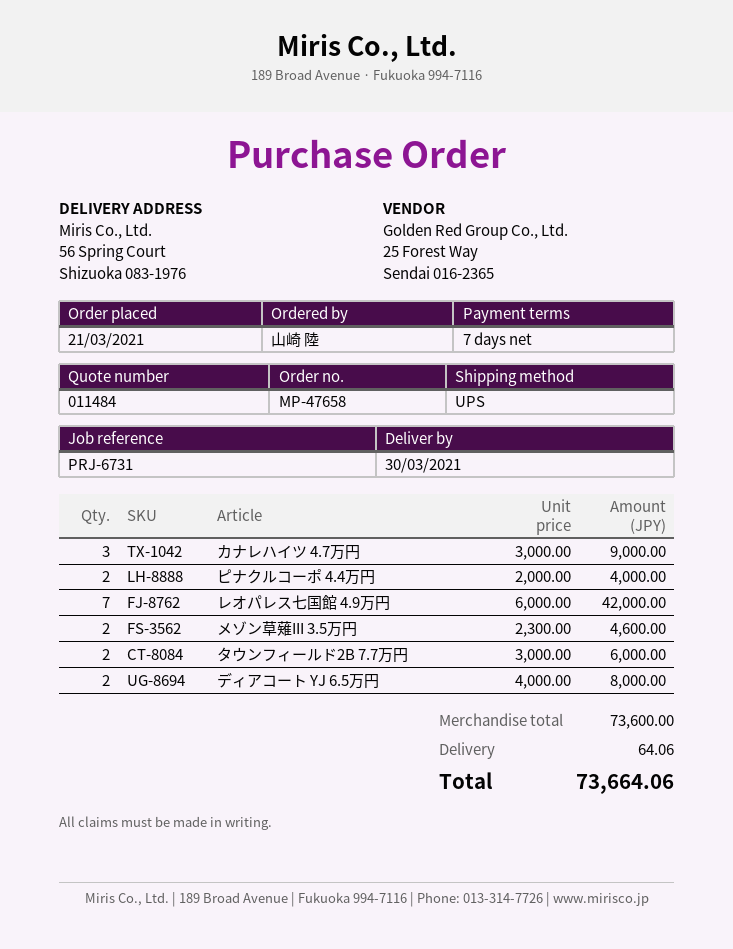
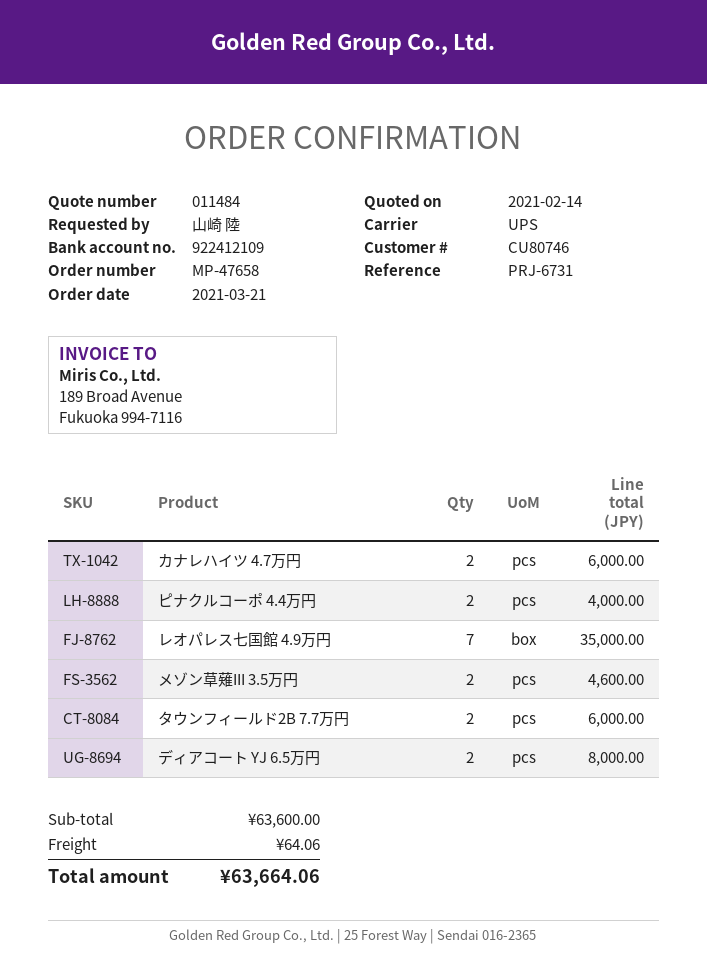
カナレハイツ 4.7万円: 3 for 9000.00 -> 2 for 6000.00
レオパレス七国館 4.9万円: 7 for 42000.00 -> 7 for 35000.00
subtotal: 73600.00 -> 63600.00
total: 73664.06 -> 63664.06

